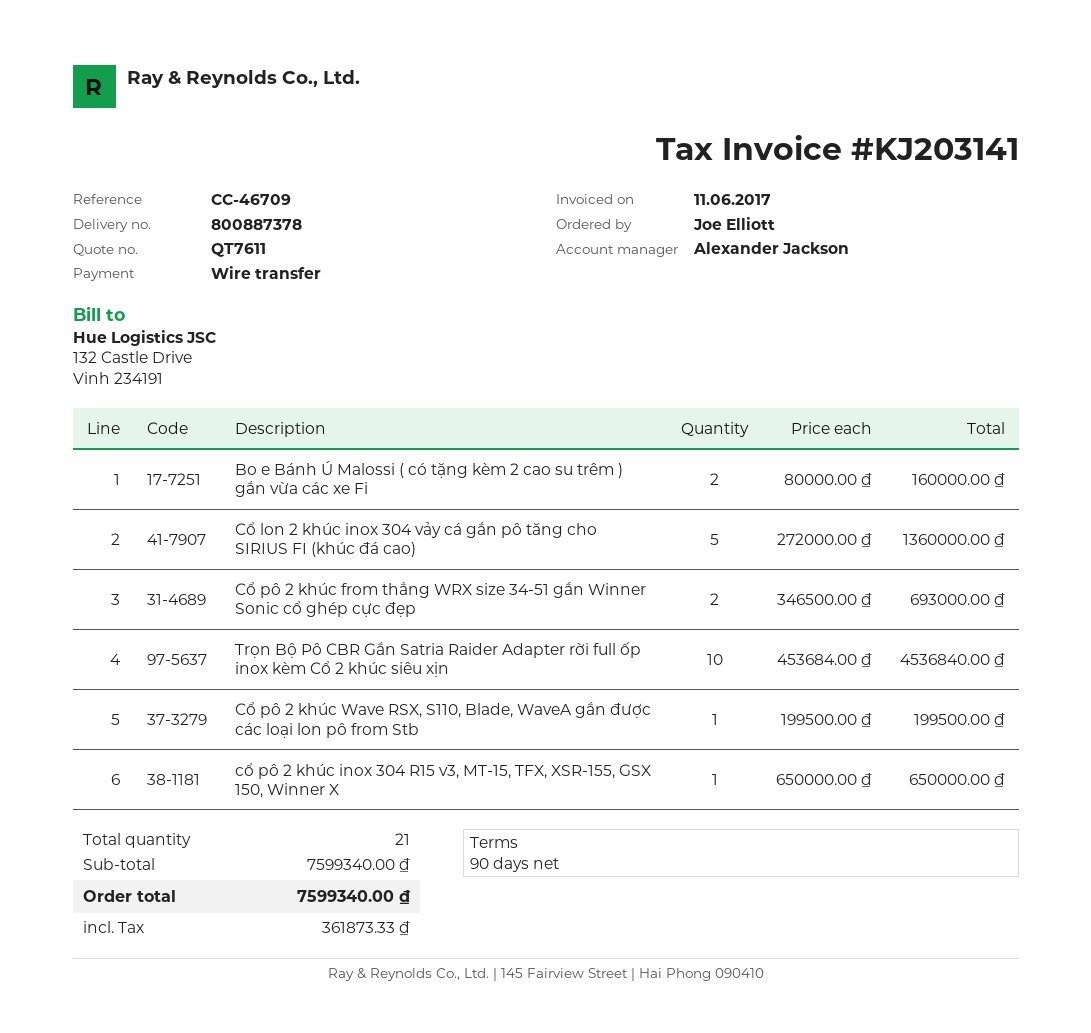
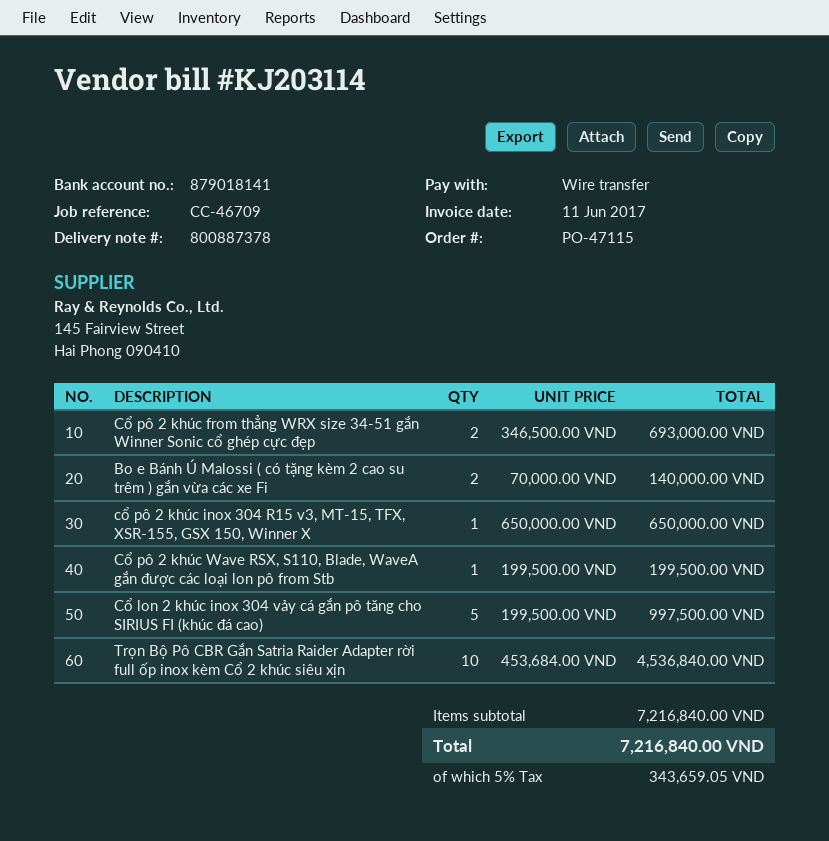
invoice number: KJ203141 -> KJ203114
Bo e Bánh Ú Malossi ( có tặng kèm 2 cao su trêm ) gắn vừa các xe Fi: 2 x 80000.00 = 160000.00 -> 2 x 70000.00 = 140000.00
Cổ lon 2 khúc inox 304 vảy cá gắn pô tăng cho SIRIUS FI (khúc đá cao): 5 x 272000.00 = 1360000.00 -> 5 x 199500.00 = 997500.00
subtotal: 7599340.00 -> 7216840.00
tax: 361873.33 -> 343659.05
total: 7599340.00 -> 7216840.00

